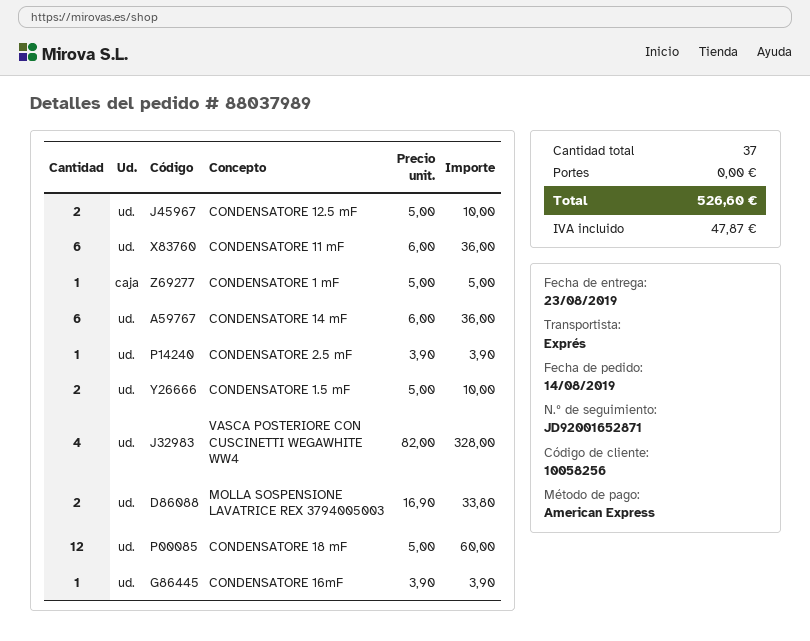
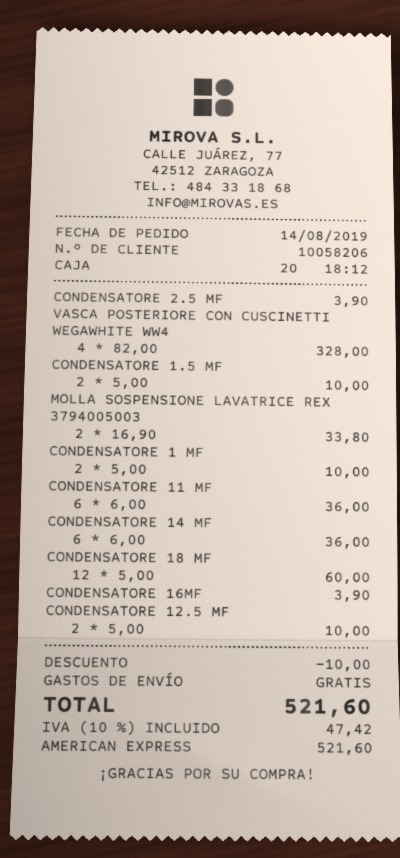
customer number: 10058256 -> 10058206
CONDENSATORE 1 mF: 1 x 5.00 = 5.00 -> 2 x 5.00 = 10.00
discount: none -> 10.00
tax: 47.87 -> 47.42
total: 526.60 -> 521.60

